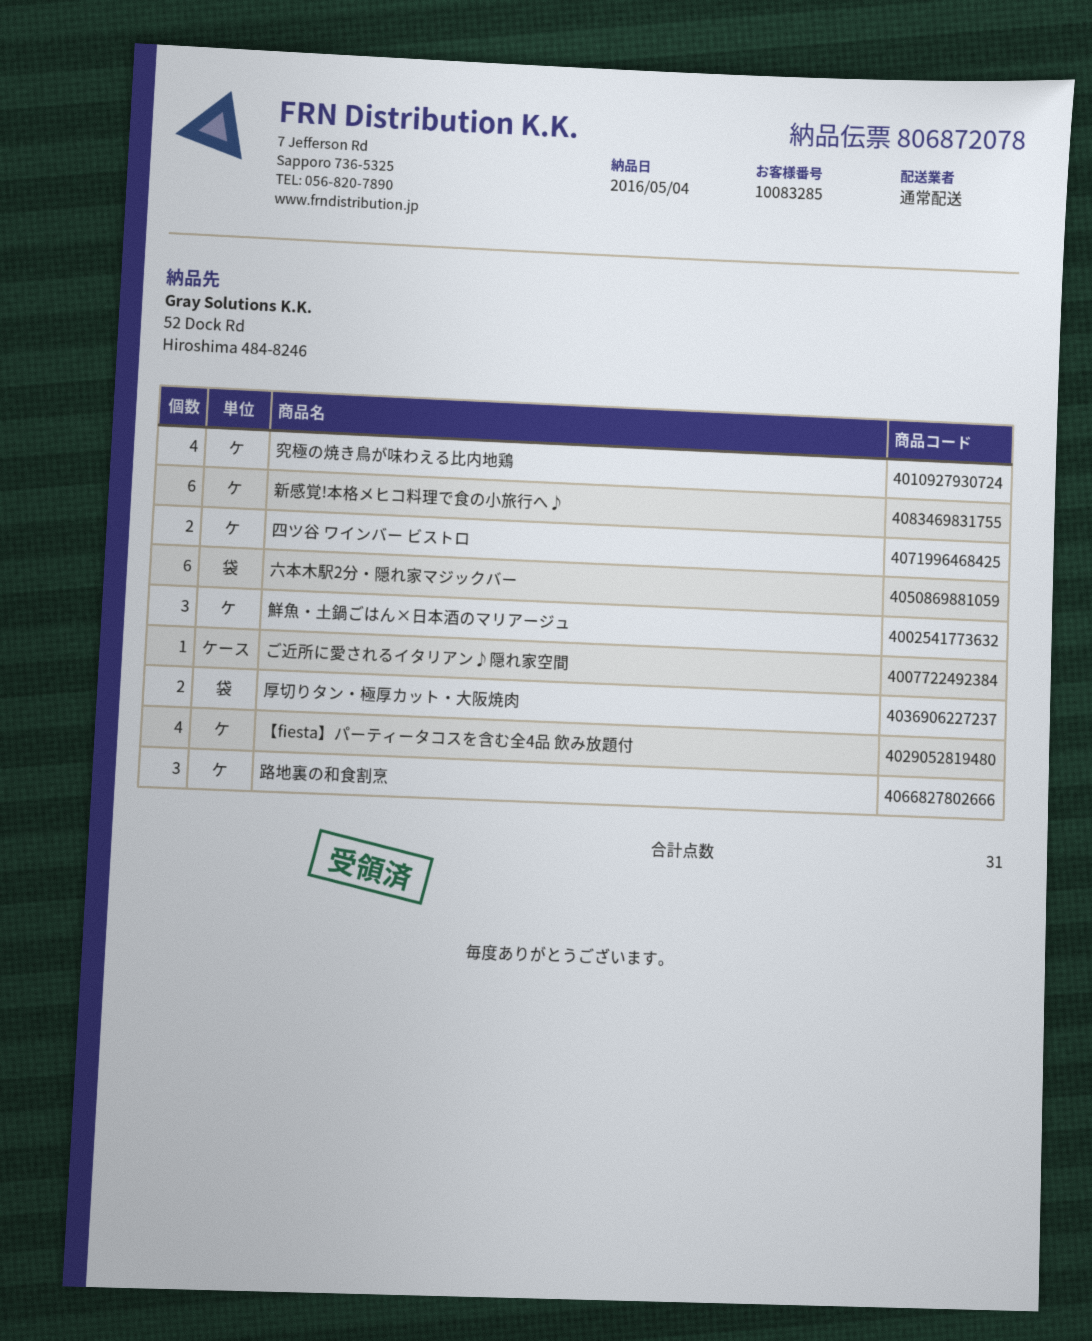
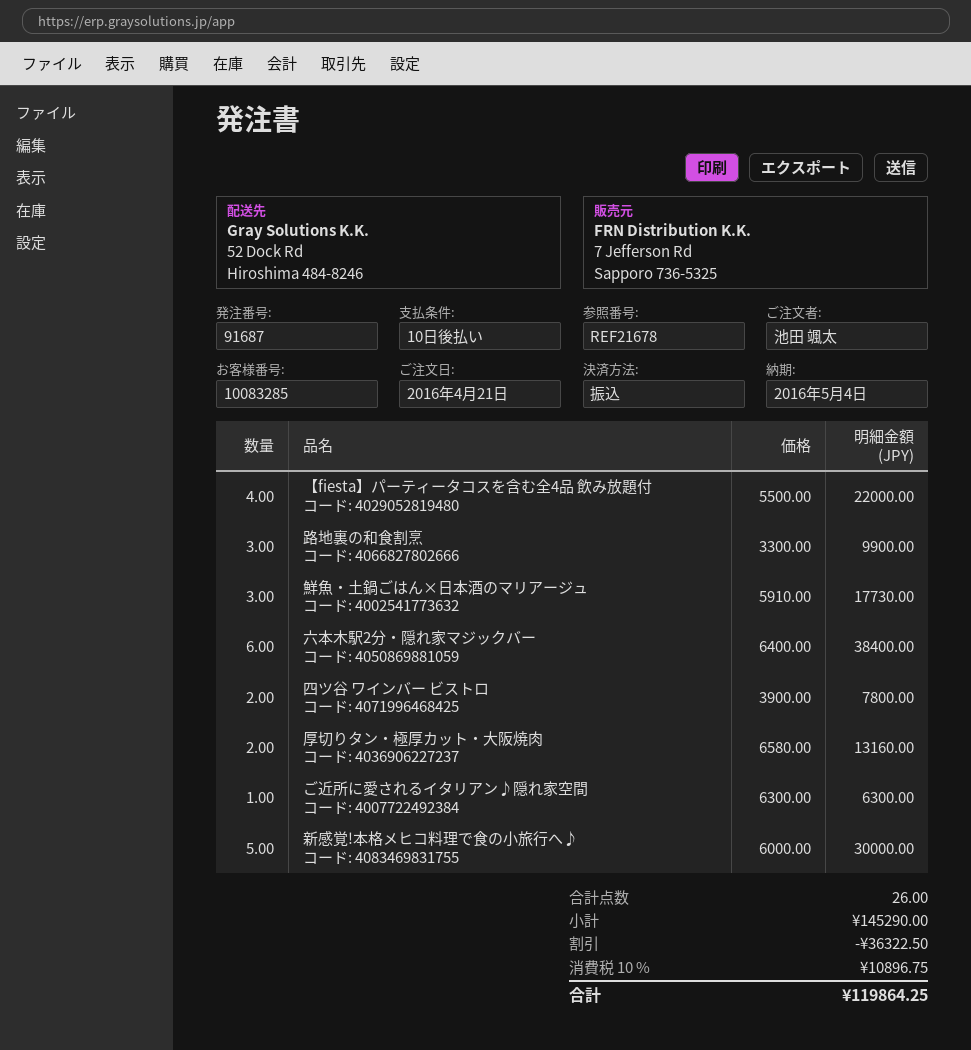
究極の焼き鳥が味わえる比内地鶏: 4 -> none
新感覚!本格メヒコ料理で食の小旅行へ♪: 6 -> 5
total quantity: 31 -> 26

